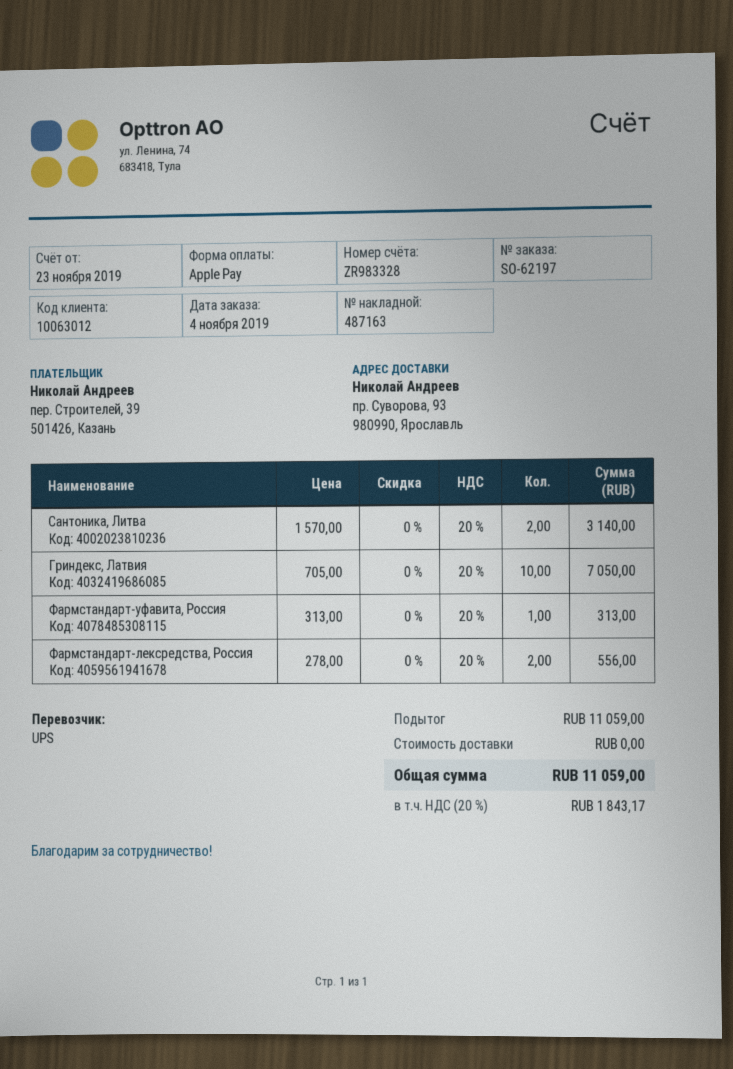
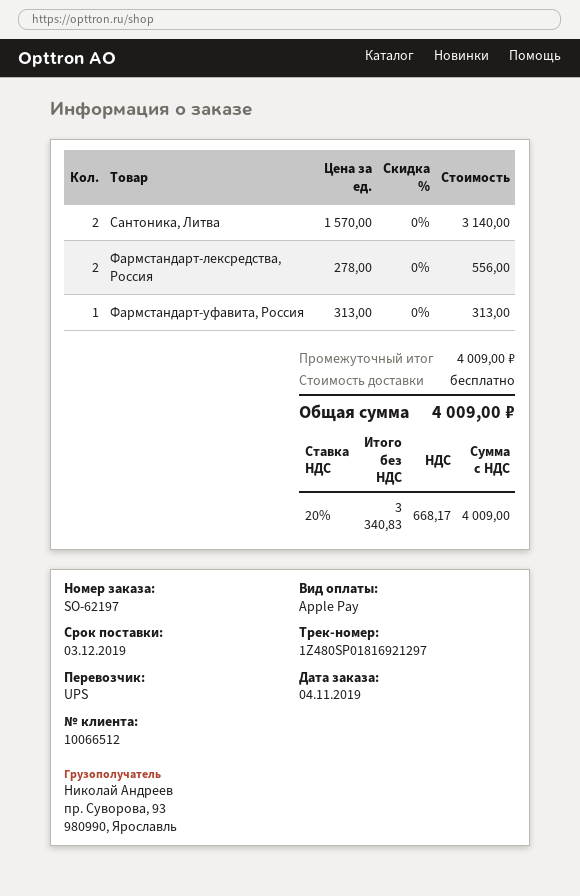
customer number: 10063012 -> 10066512
Гриндекс, Латвия: 10 x 705.00 = 7050.00 -> none
subtotal: 11059.00 -> 4009.00
tax: 20% = 1843.17 -> 20% = 668.17
total: 11059.00 -> 4009.00

